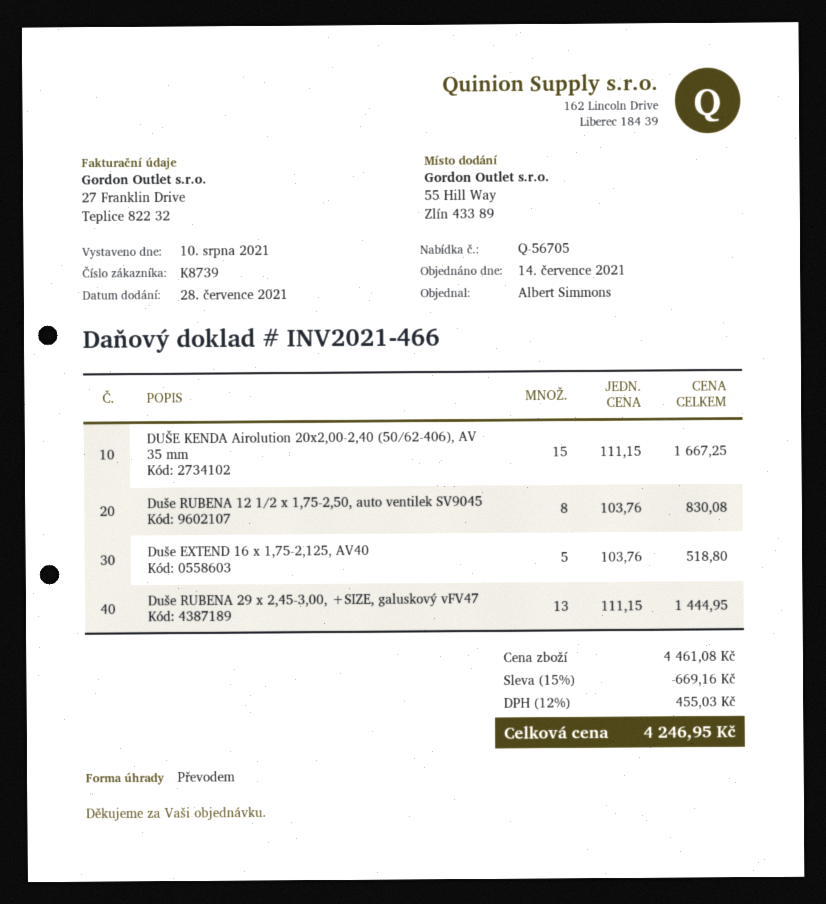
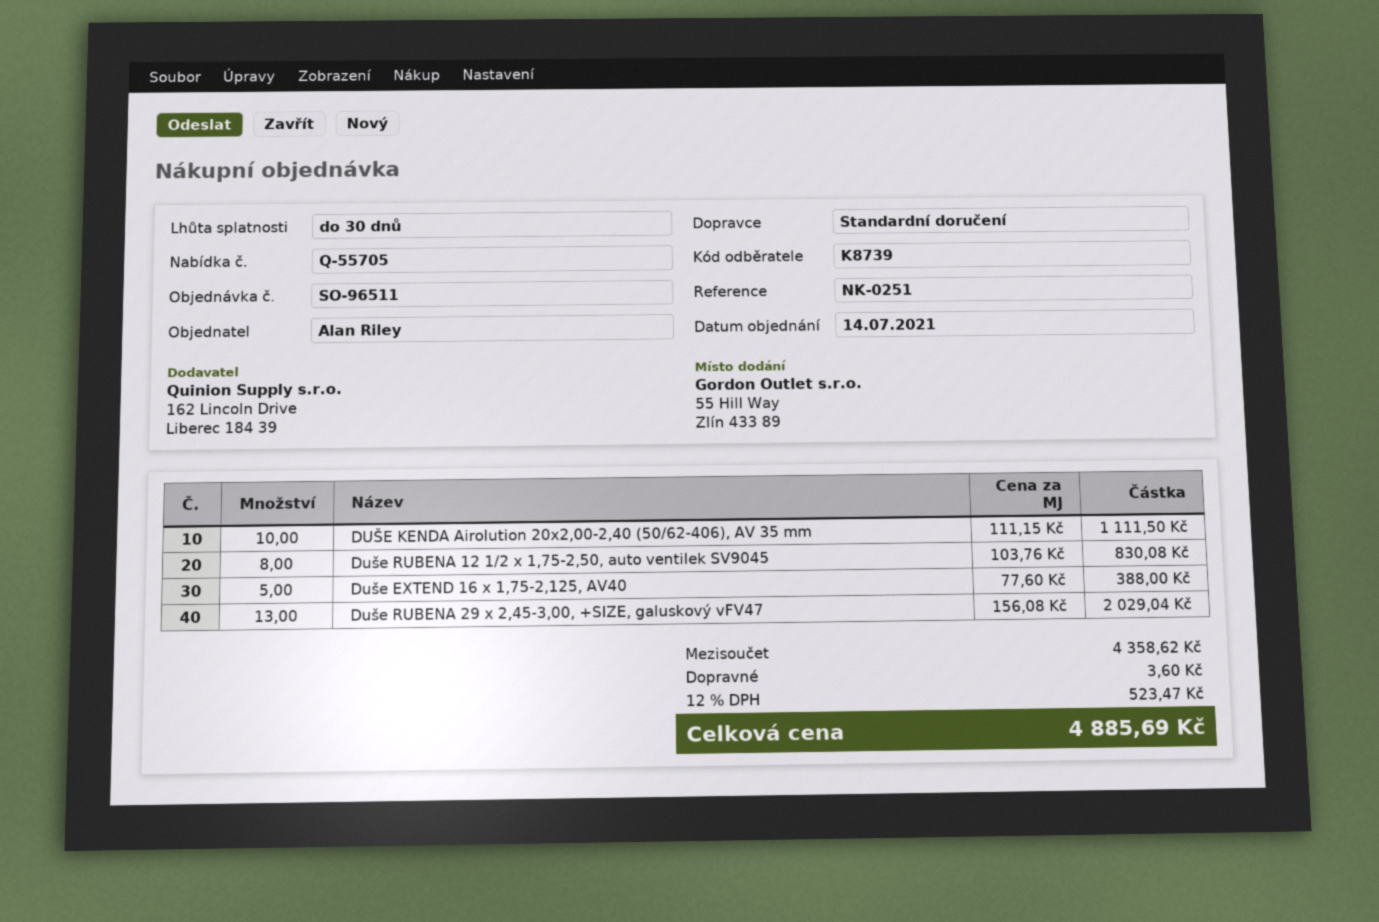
quote number: Q-56705 -> Q-55705
ordered by: Albert Simmons -> Alan Riley
DUŠE KENDA Airolution 20x2,00-2,40 (50/62-406), AV 35 mm: 15 x 111.15 = 1667.25 -> 10 x 111.15 = 1111.50
Duše EXTEND 16 x 1,75-2,125, AV40: 5 x 103.76 = 518.80 -> 5 x 77.60 = 388.00
Duše RUBENA 29 x 2,45-3,00, +SIZE, galuskový vFV47: 13 x 111.15 = 1444.95 -> 13 x 156.08 = 2029.04
subtotal: 4461.08 -> 4358.62
discount: 15% = 669.16 -> none
shipping: none -> 3.60
tax: 12% = 455.03 -> 12% = 523.47
total: 4246.95 -> 4885.69

